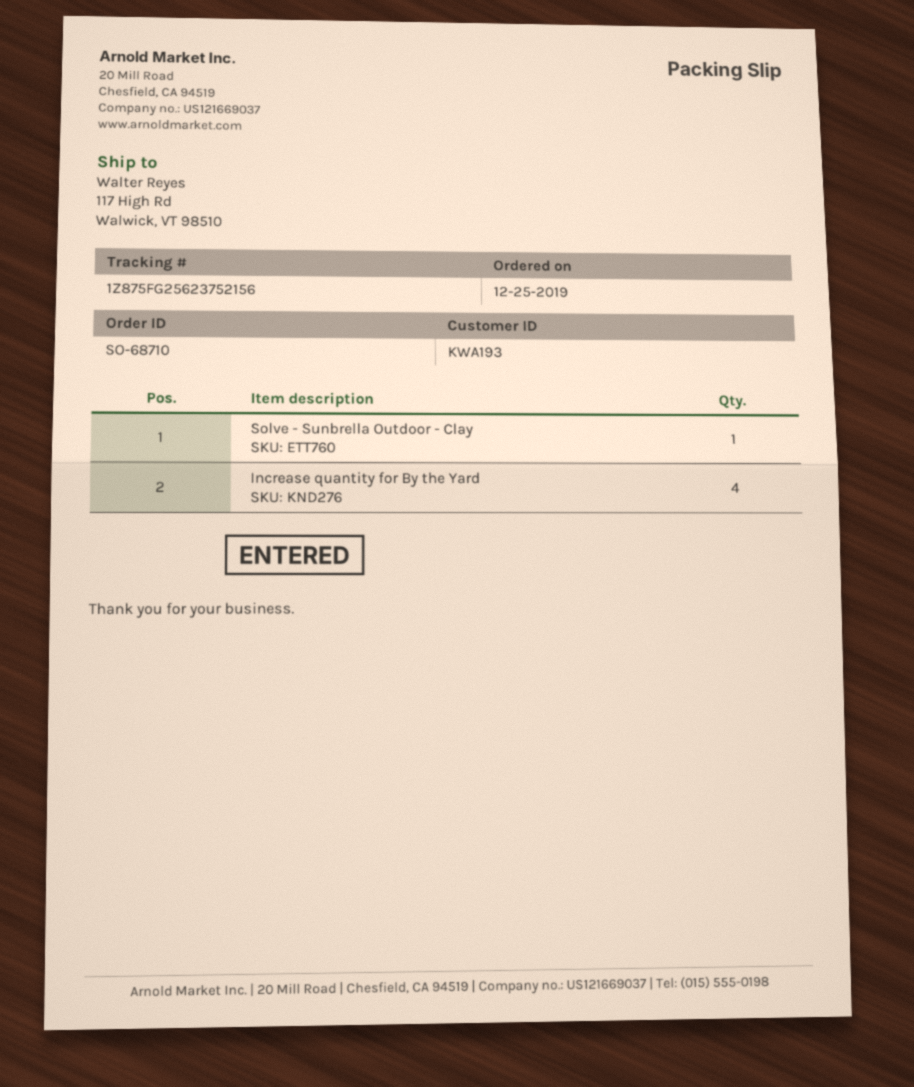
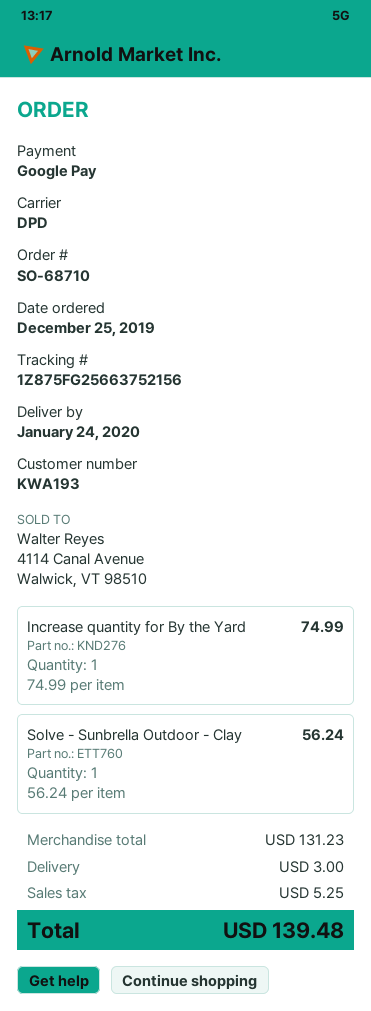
tracking number: 1Z875FG25623752156 -> 1Z875FG25663752156
Increase quantity for By the Yard: 4 -> 1

